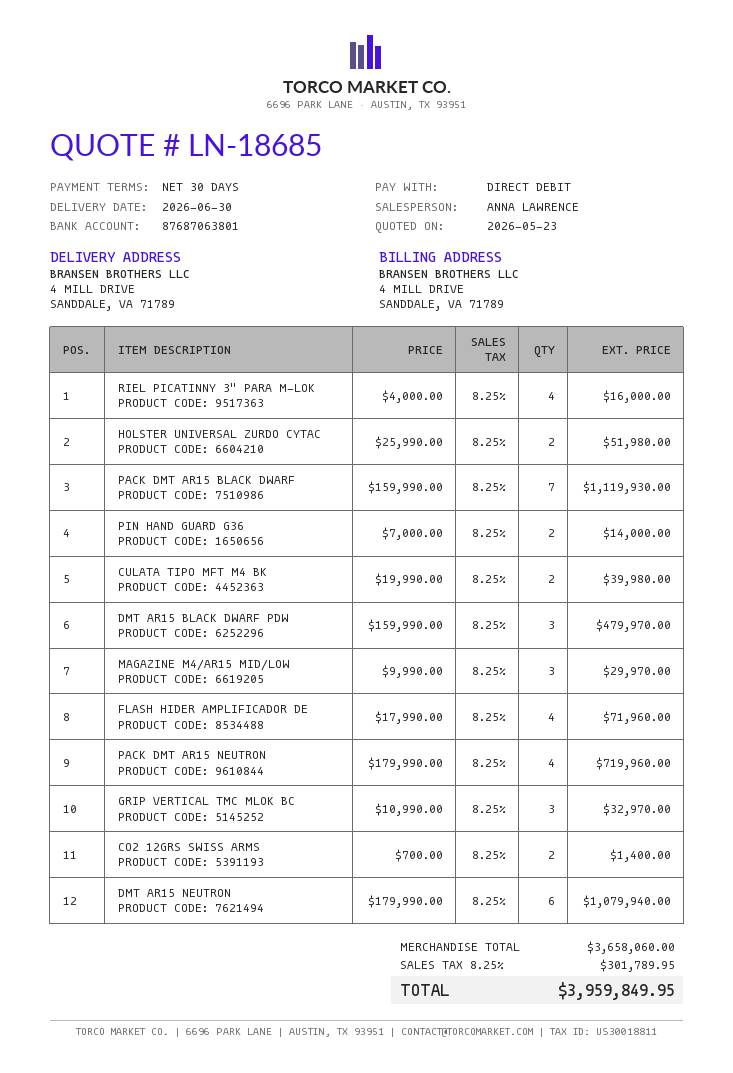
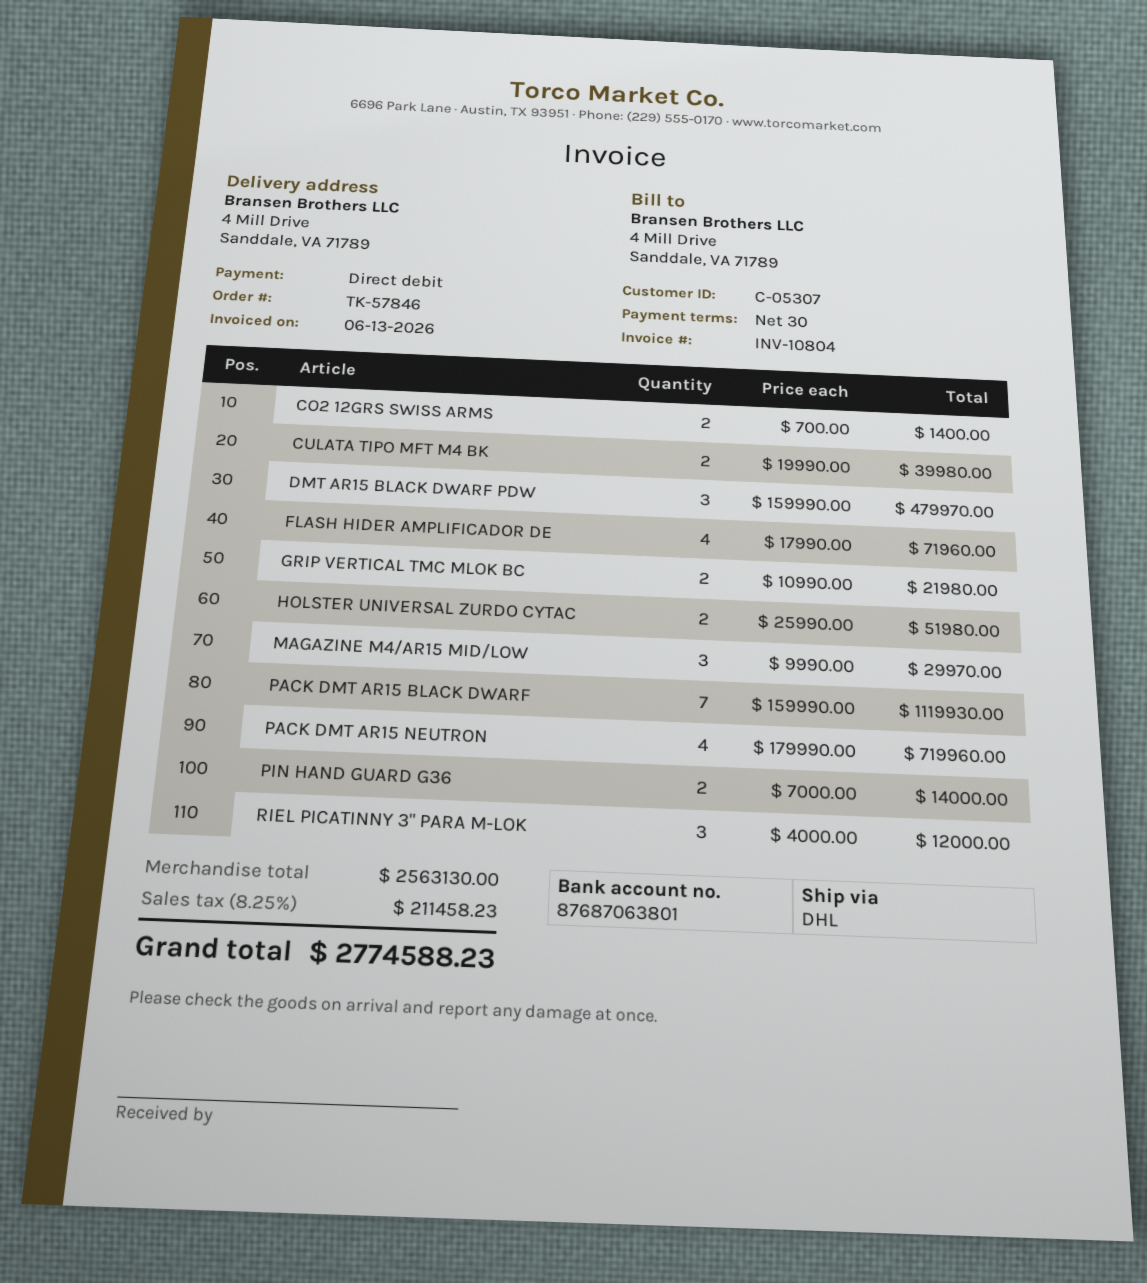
RIEL PICATINNY 3" PARA M-LOK: 4 x 4000.00 = 16000.00 -> 3 x 4000.00 = 12000.00
GRIP VERTICAL TMC MLOK BC: 3 x 10990.00 = 32970.00 -> 2 x 10990.00 = 21980.00
DMT AR15 NEUTRON: 6 x 179990.00 = 1079940.00 -> none
subtotal: 3658060.00 -> 2563130.00
tax: 8.25% = 301789.95 -> 8.25% = 211458.23
total: 3959849.95 -> 2774588.23

